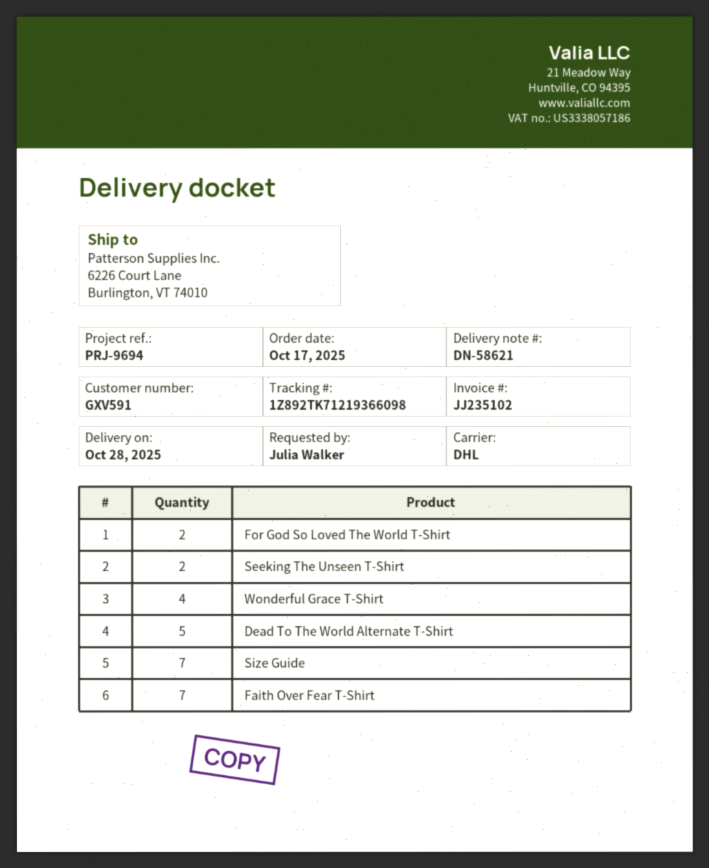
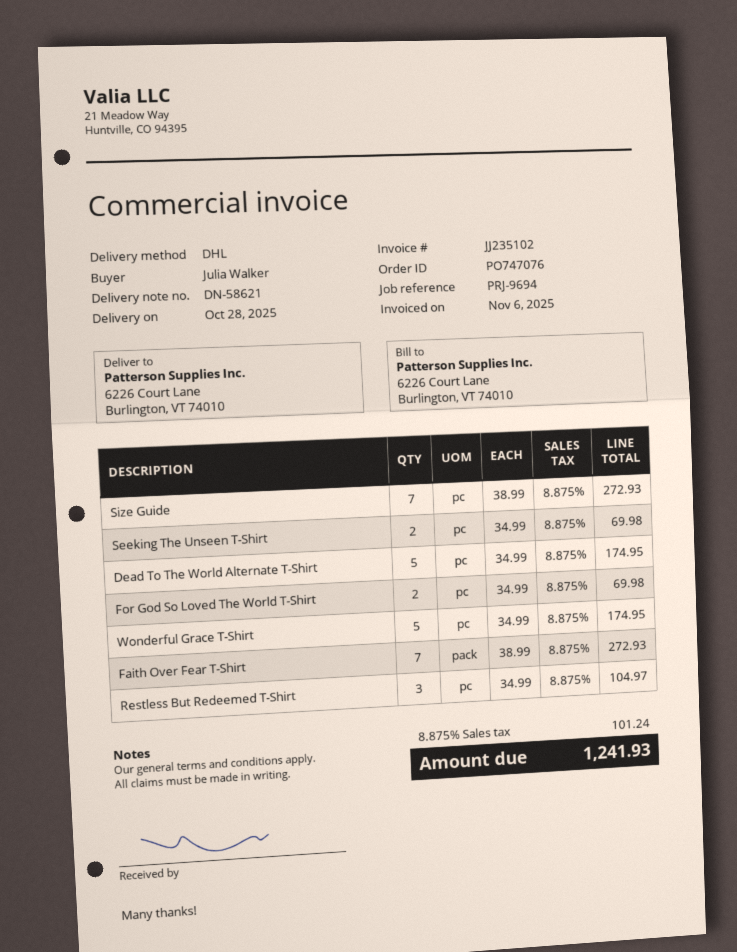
Wonderful Grace T-Shirt: 4 -> 5
Restless But Redeemed T-Shirt: none -> 3

